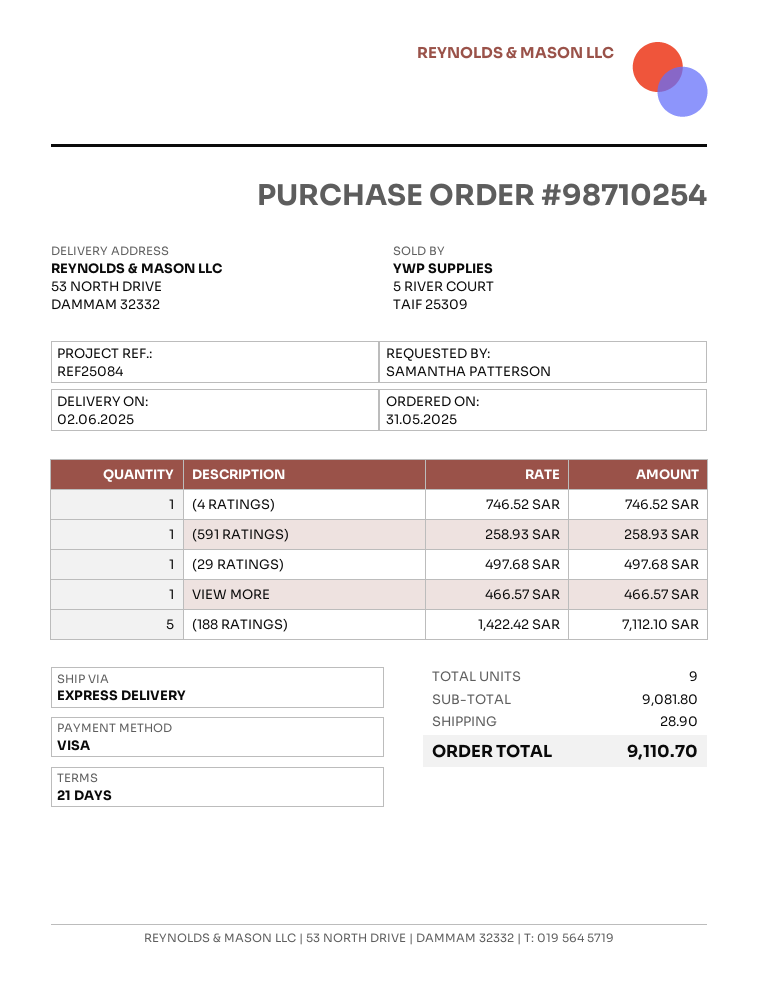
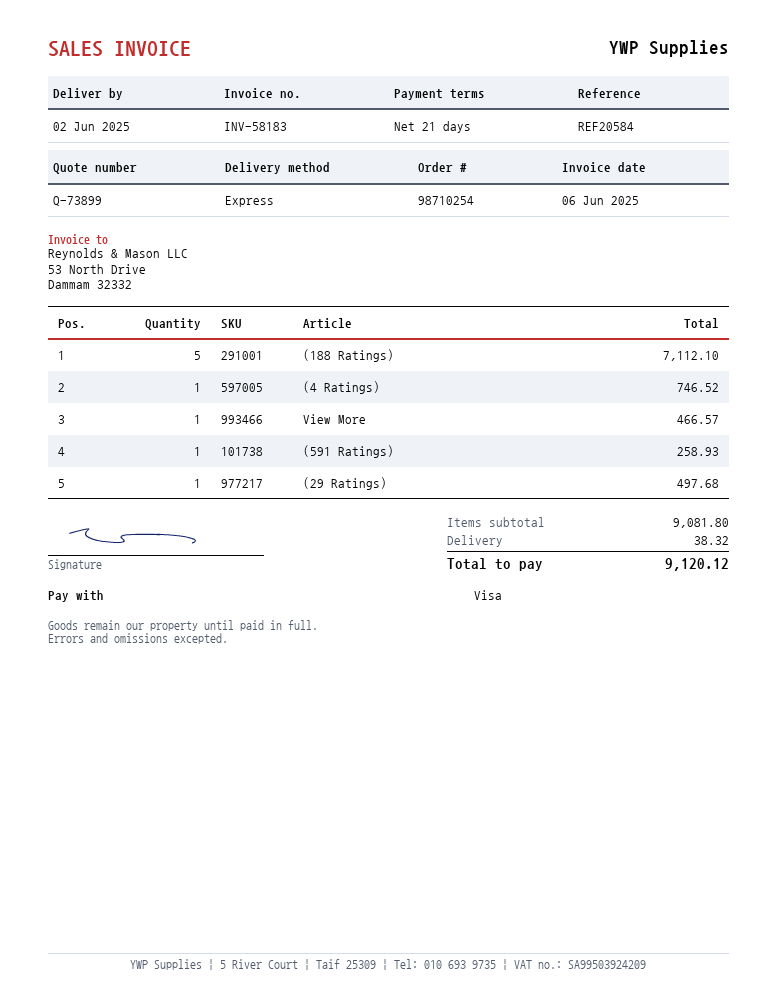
reference: REF25084 -> REF20584
shipping: 28.90 -> 38.32
total: 9110.70 -> 9120.12

